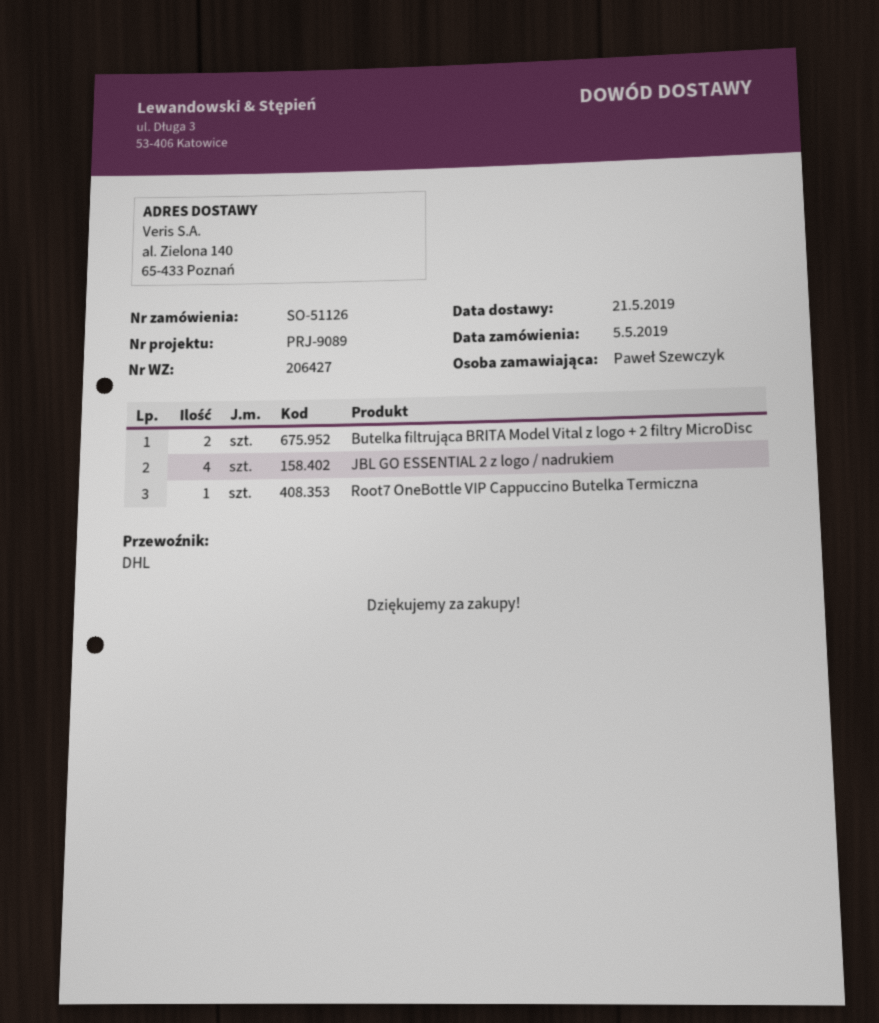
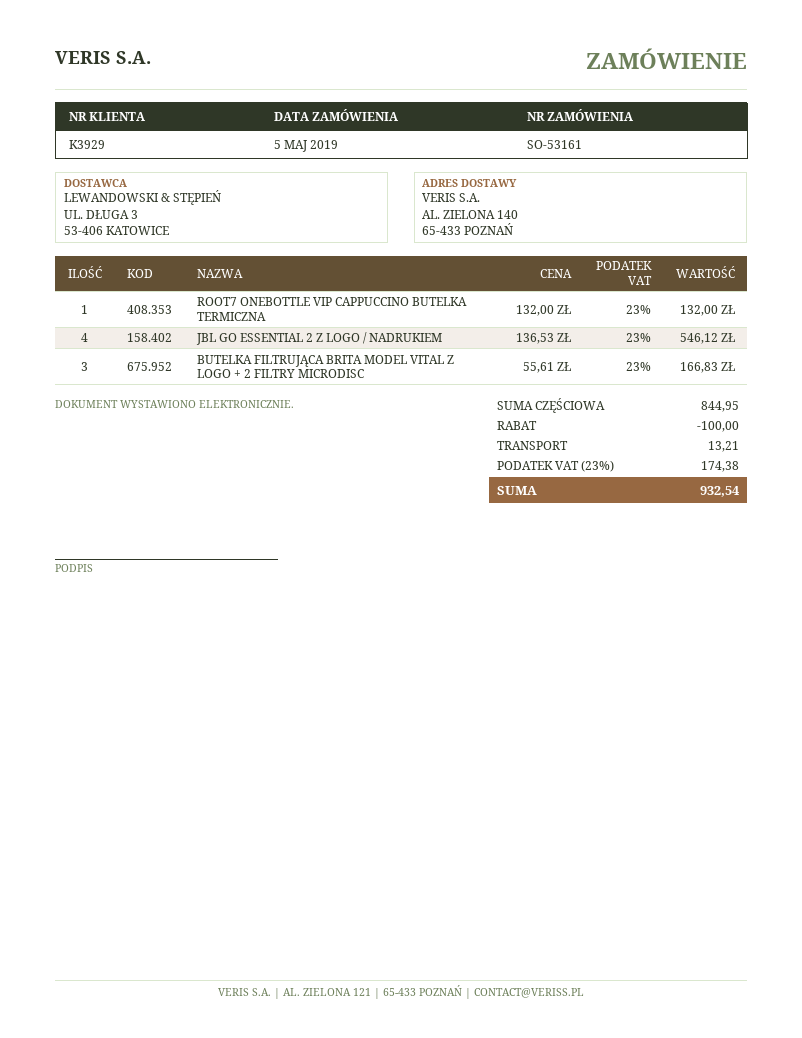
order number: SO-51126 -> SO-53161
Butelka filtrująca BRITA Model Vital z logo + 2 filtry MicroDisc: 2 -> 3

